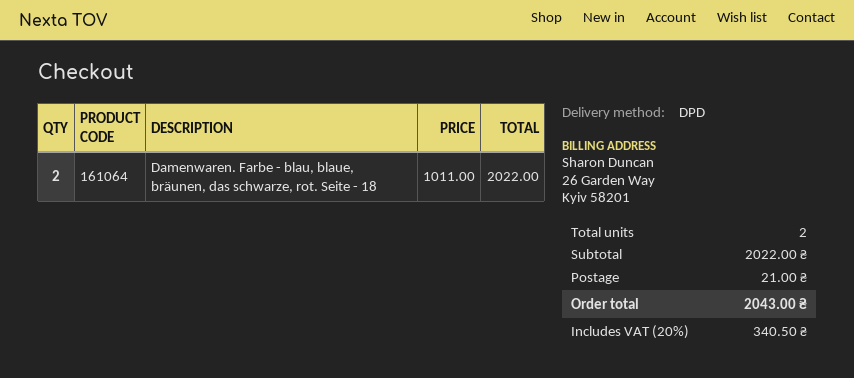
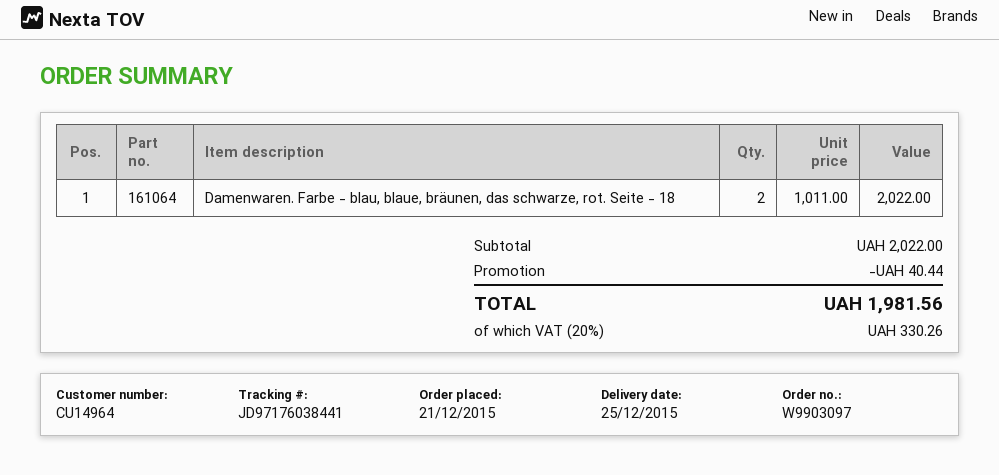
discount: none -> 40.44
shipping: 21.00 -> none
tax: 20% = 340.50 -> 20% = 330.26
total: 2043.00 -> 1981.56

